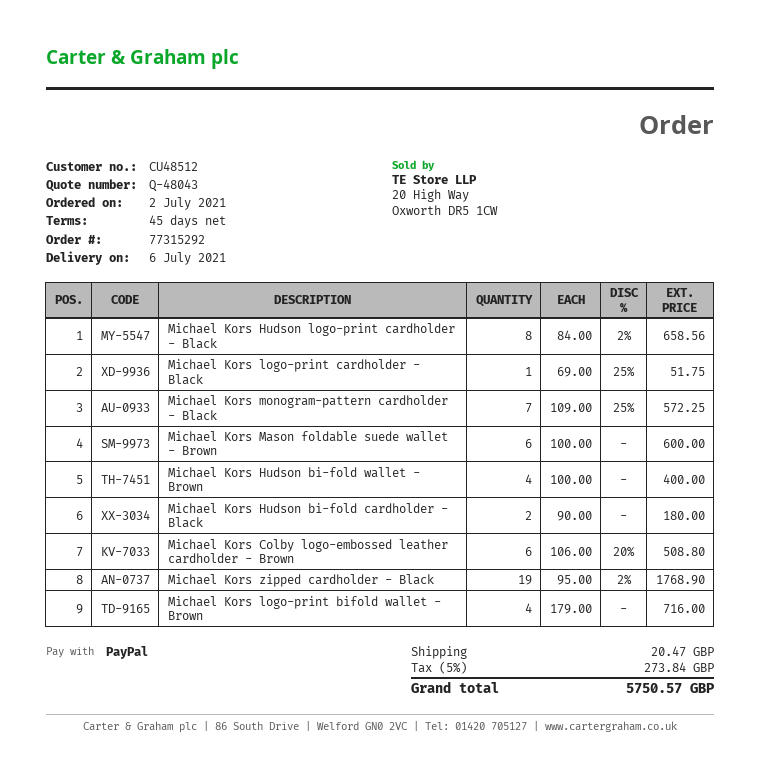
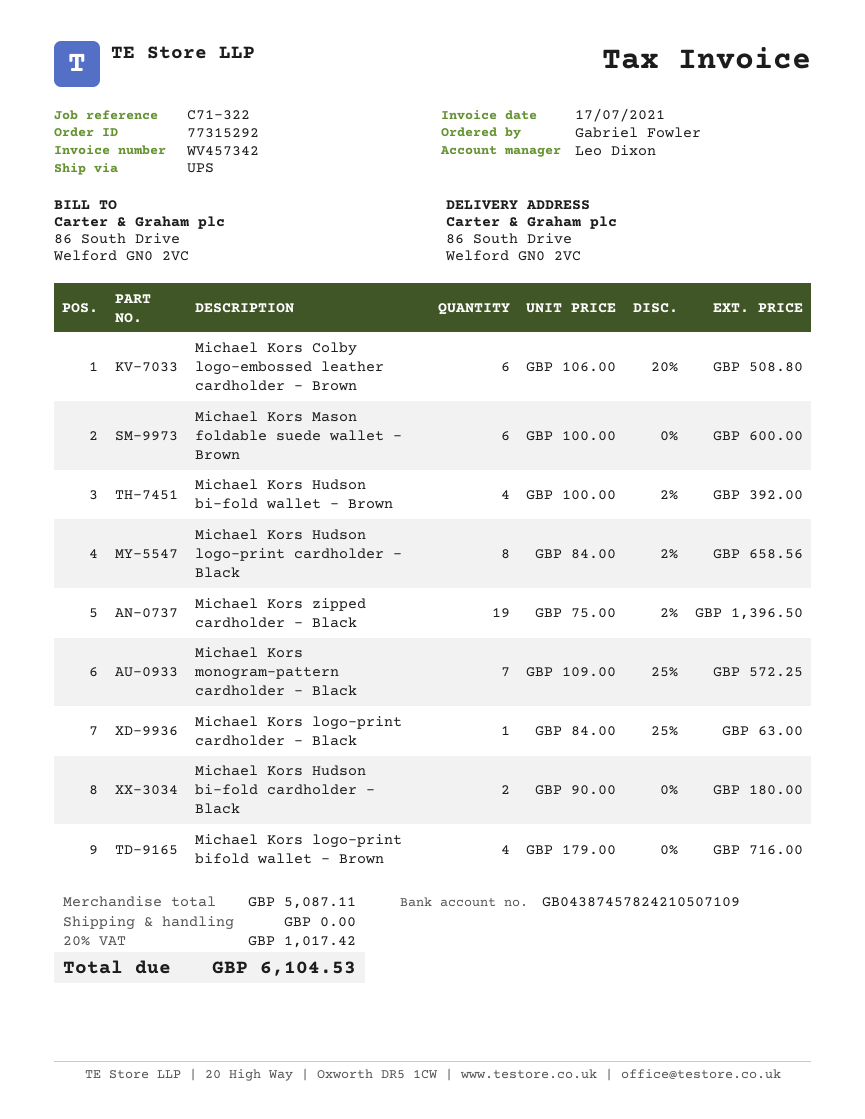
Michael Kors logo-print cardholder - Black: 1 x 69.00 - 25% = 51.75 -> 1 x 84.00 - 25% = 63.00
Michael Kors Hudson bi-fold wallet - Brown: 4 x 100.00 = 400.00 -> 4 x 100.00 - 2% = 392.00
Michael Kors zipped cardholder - Black: 19 x 95.00 - 2% = 1768.90 -> 19 x 75.00 - 2% = 1396.50
shipping: 20.47 -> 0.00
tax: 5% = 273.84 -> 20% = 1017.42
total: 5750.57 -> 6104.53

